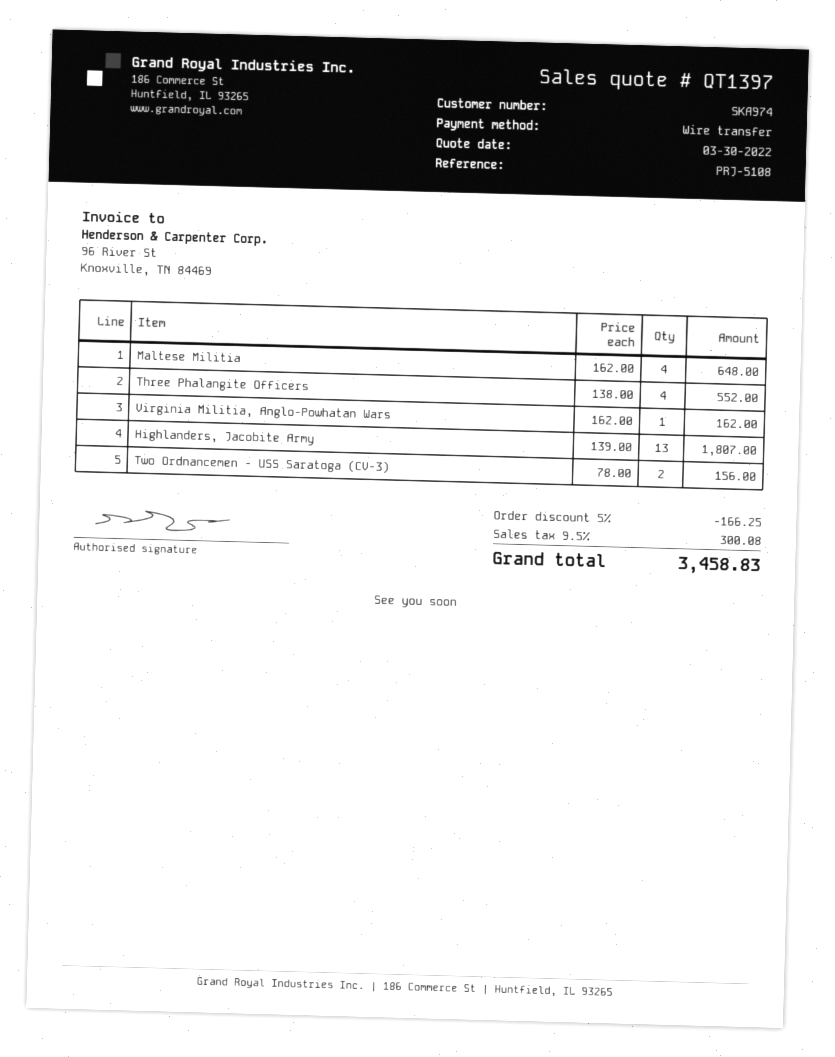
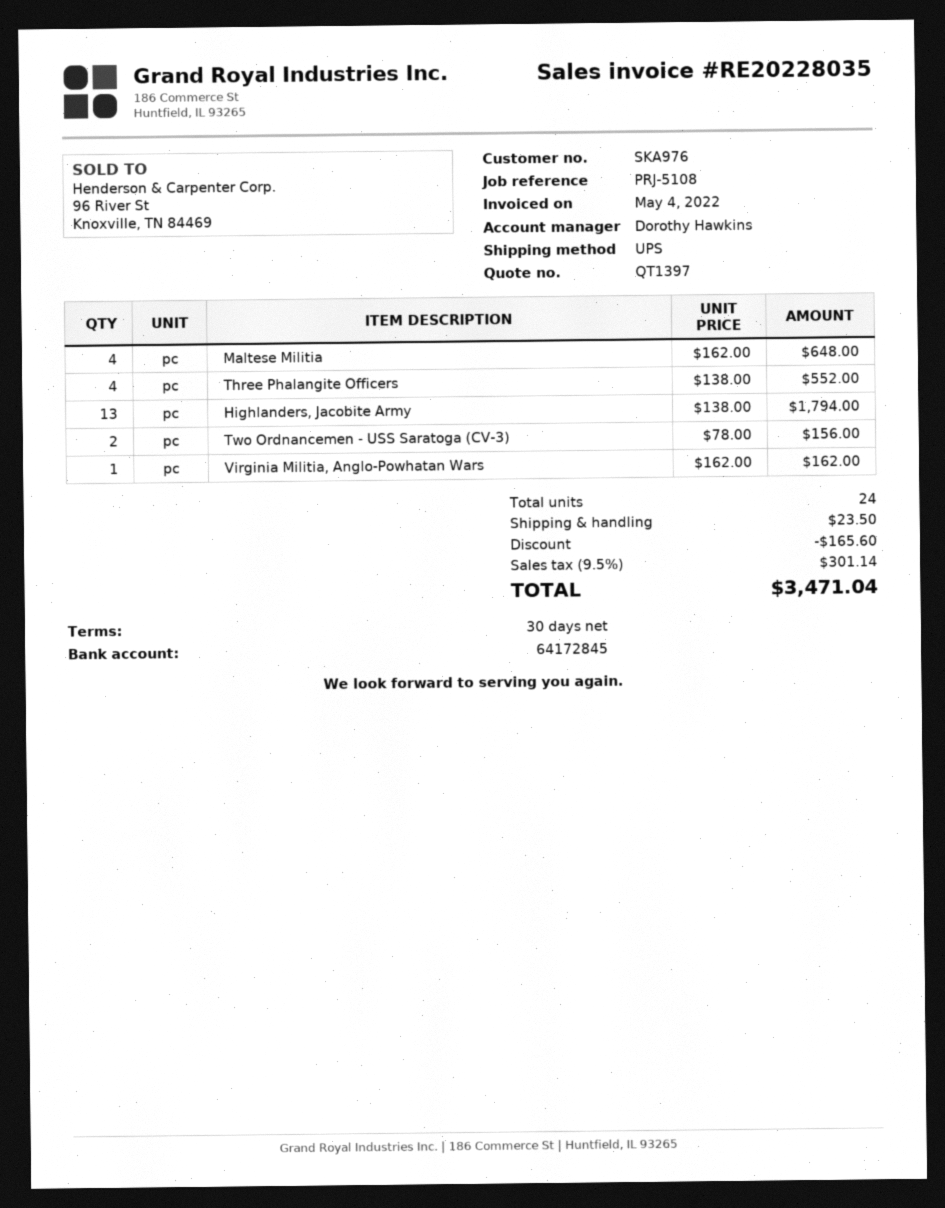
customer number: SKA974 -> SKA976
Highlanders, Jacobite Army: 13 x 139.00 = 1807.00 -> 13 x 138.00 = 1794.00
discount: 166.25 -> 165.60
shipping: none -> 23.50
tax: 9.5% = 300.08 -> 9.5% = 301.14
total: 3458.83 -> 3471.04

